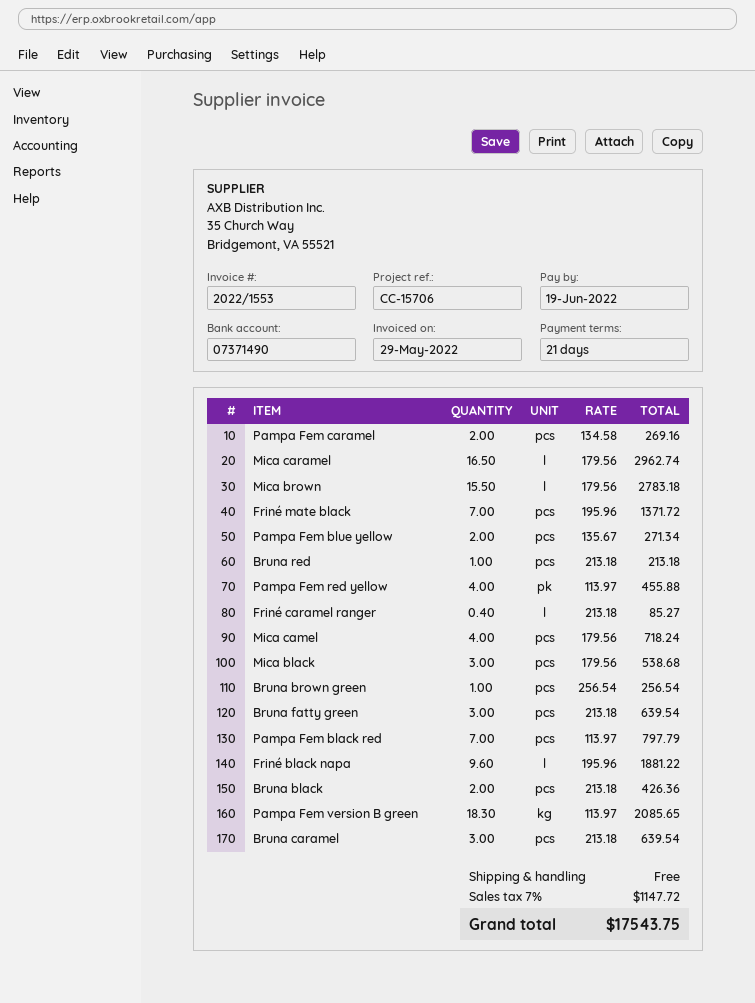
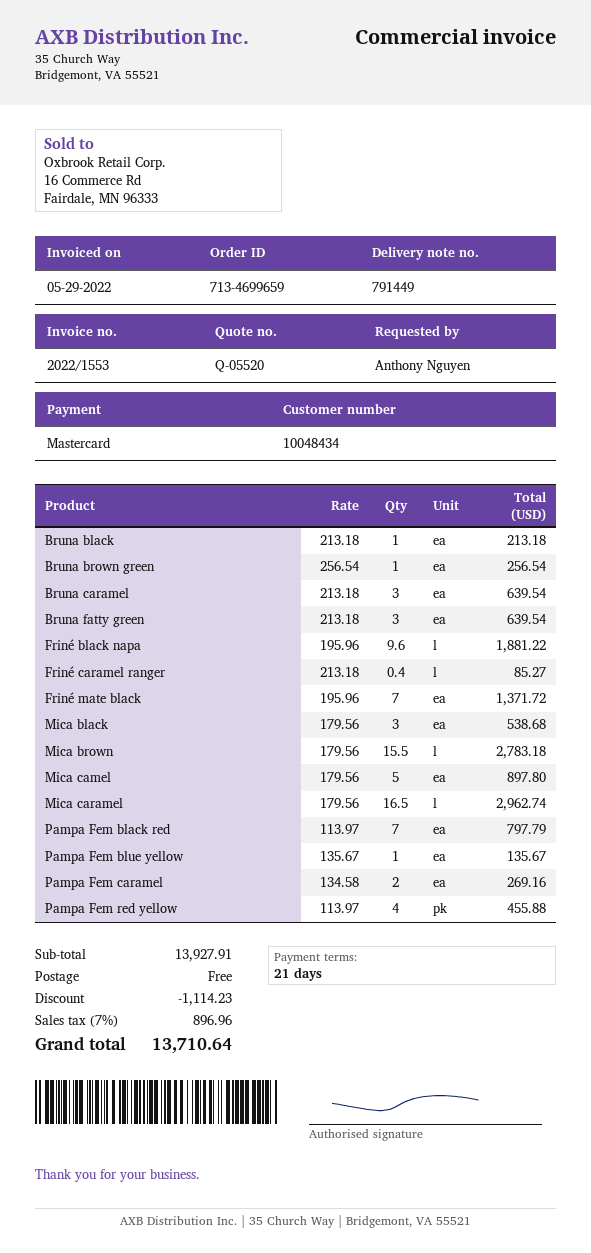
Pampa Fem blue yellow: 2 x 135.67 = 271.34 -> 1 x 135.67 = 135.67
Bruna red: 1 x 213.18 = 213.18 -> none
Mica camel: 4 x 179.56 = 718.24 -> 5 x 179.56 = 897.80
Bruna black: 2 x 213.18 = 426.36 -> 1 x 213.18 = 213.18
Pampa Fem version B green: 18.3 x 113.97 = 2085.65 -> none
discount: none -> 1114.23
tax: 7% = 1147.72 -> 7% = 896.96
total: 17543.75 -> 13710.64

